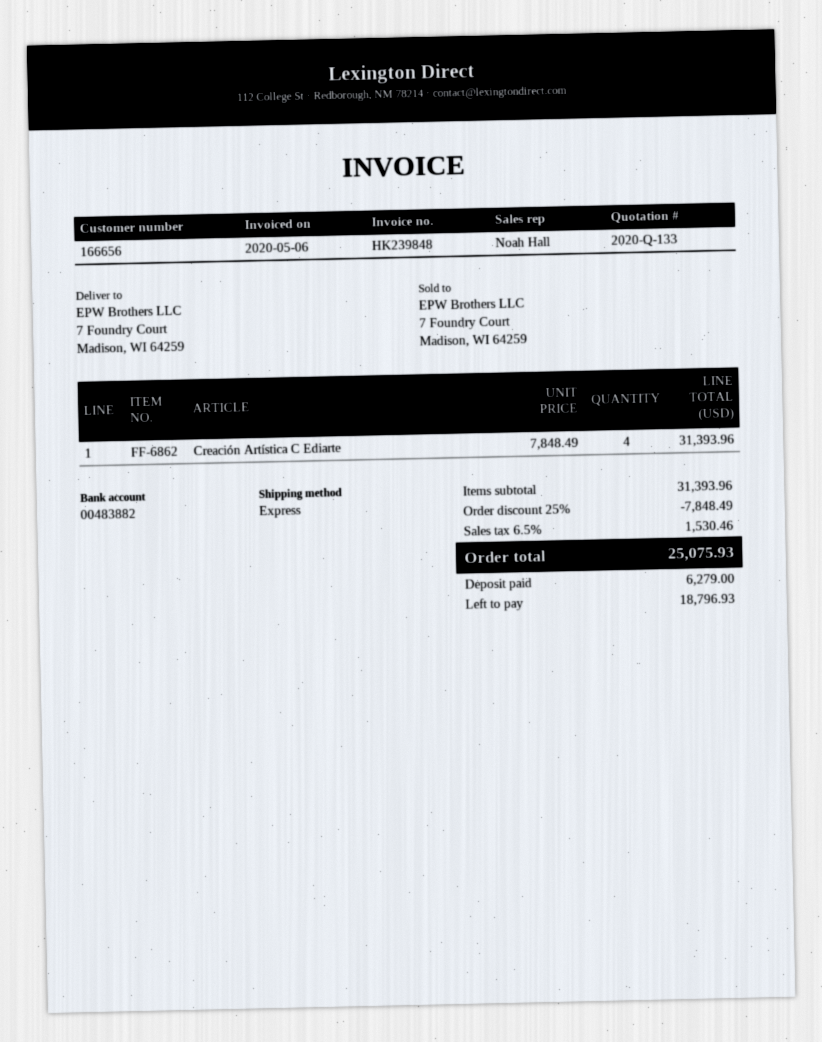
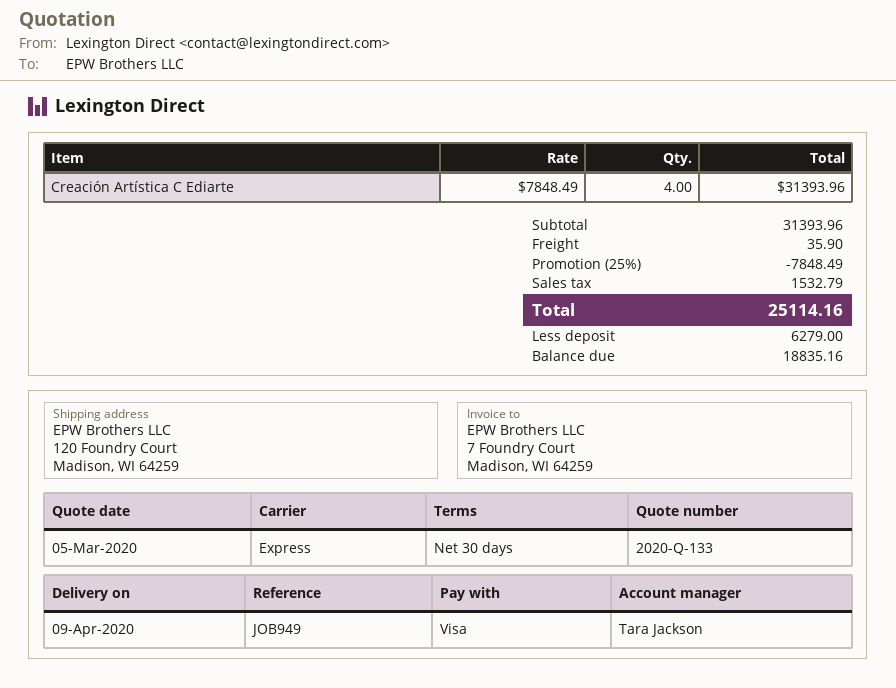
sales rep: Noah Hall -> Tara Jackson
ship to: 7 Foundry Court, Madison, WI 64259 -> 120 Foundry Court, Madison, WI 64259
shipping: none -> 35.90
tax: 1530.46 -> 1532.79
total: 25075.93 -> 25114.16
balance: 18796.93 -> 18835.16

